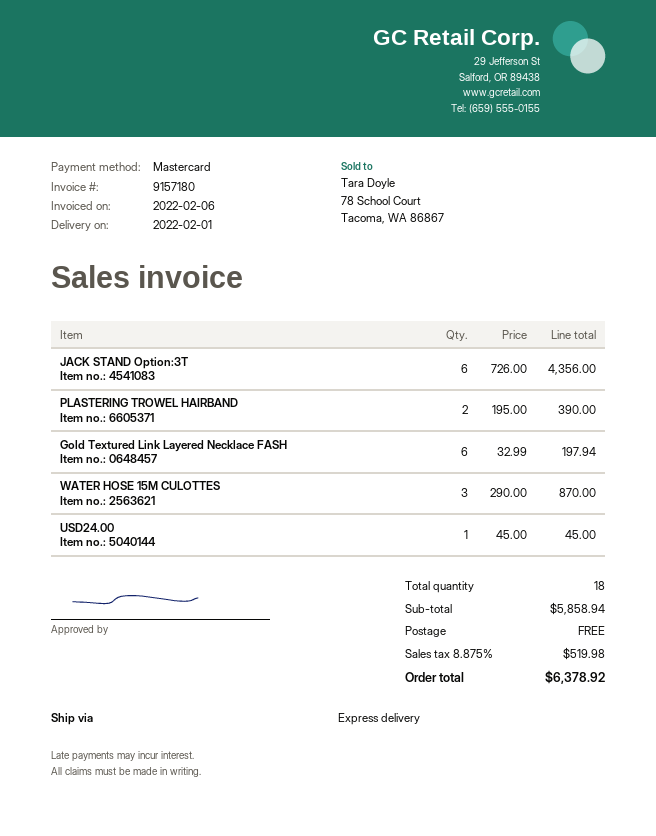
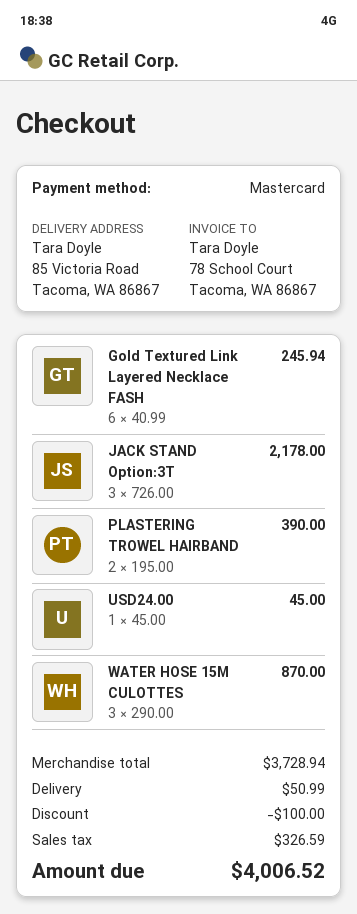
JACK STAND Option:3T: 6 x 726.00 = 4356.00 -> 3 x 726.00 = 2178.00
Gold Textured Link Layered Necklace FASH: 6 x 32.99 = 197.94 -> 6 x 40.99 = 245.94
subtotal: 5858.94 -> 3728.94
discount: none -> 100.00
shipping: 0.00 -> 50.99
tax: 519.98 -> 326.59
total: 6378.92 -> 4006.52

